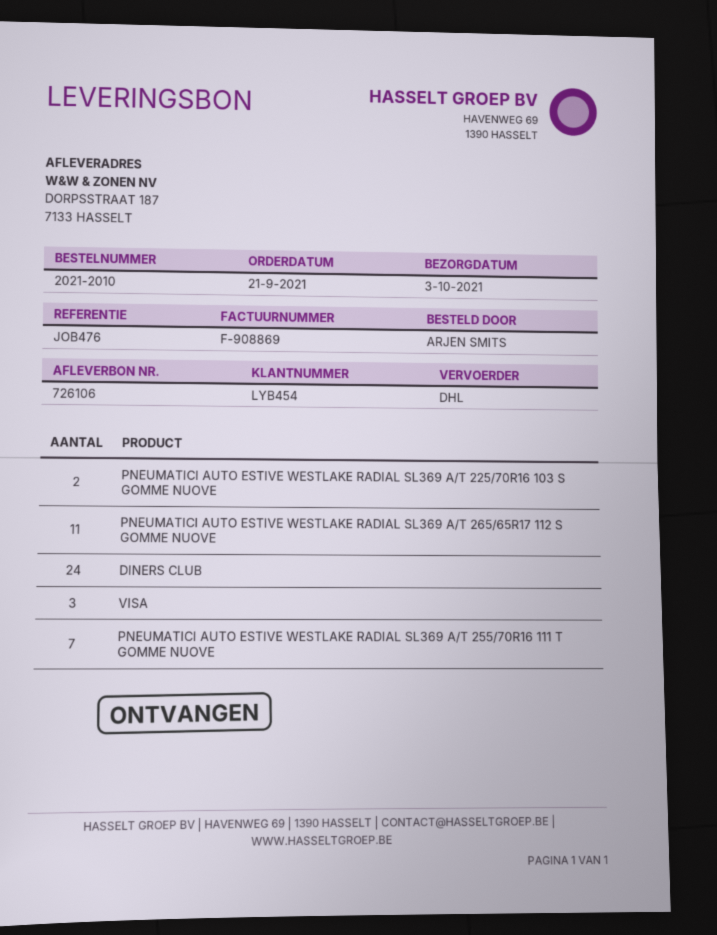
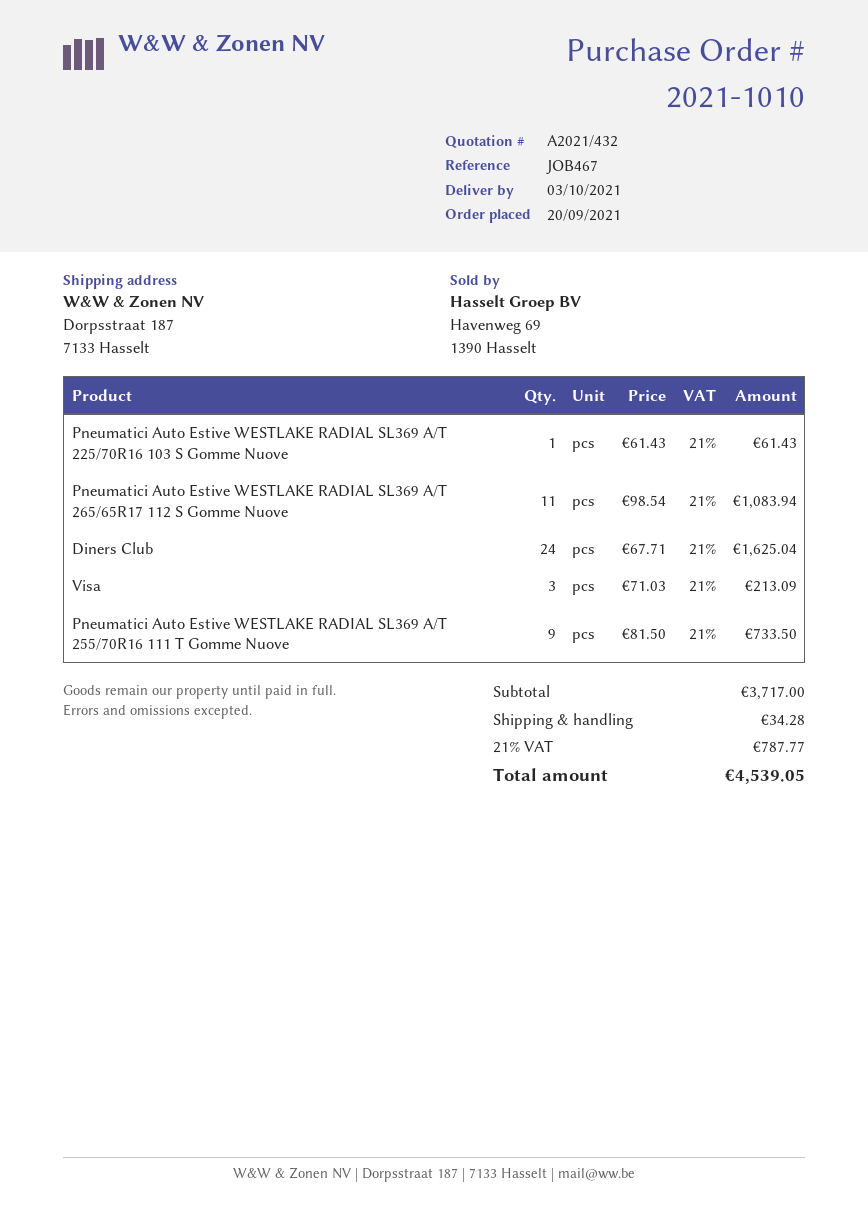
order number: 2021-2010 -> 2021-1010
order date: 2021-09-21 -> 2021-09-20
reference: JOB476 -> JOB467
PNEUMATICI AUTO ESTIVE WESTLAKE RADIAL SL369 A/T 225/70R16 103 S GOMME NUOVE: 2 -> 1
PNEUMATICI AUTO ESTIVE WESTLAKE RADIAL SL369 A/T 255/70R16 111 T GOMME NUOVE: 7 -> 9

